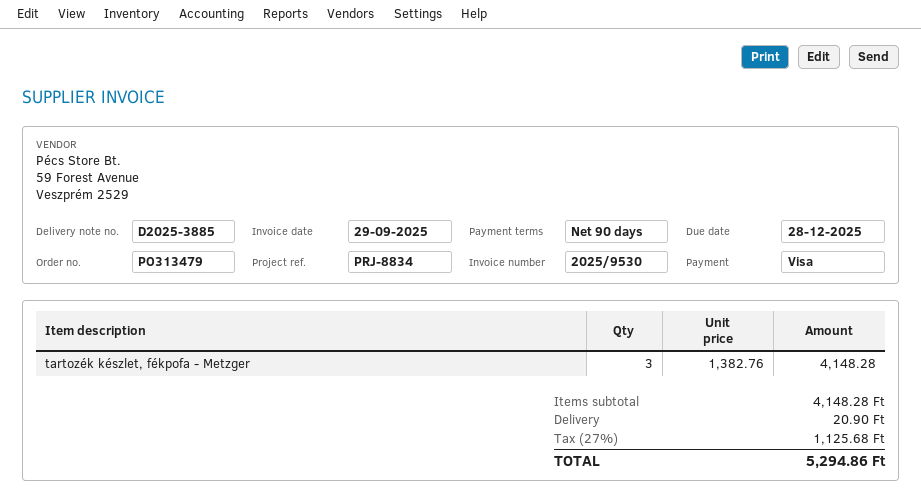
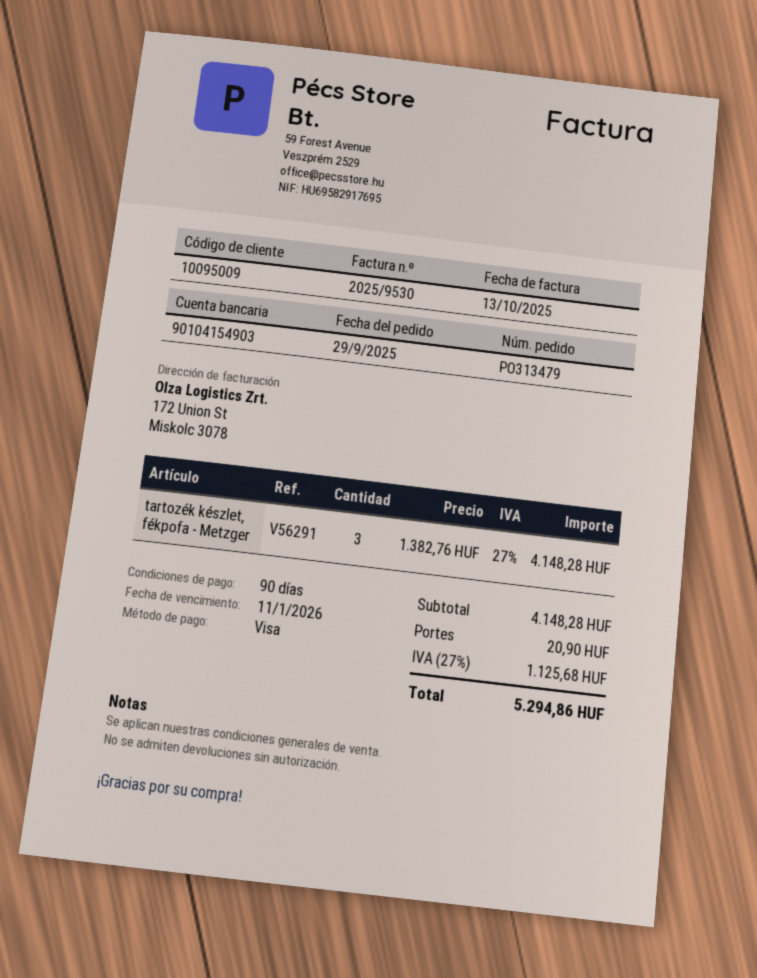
invoice date: 2025-09-29 -> 2025-10-13
due date: 2025-12-28 -> 2026-01-11

